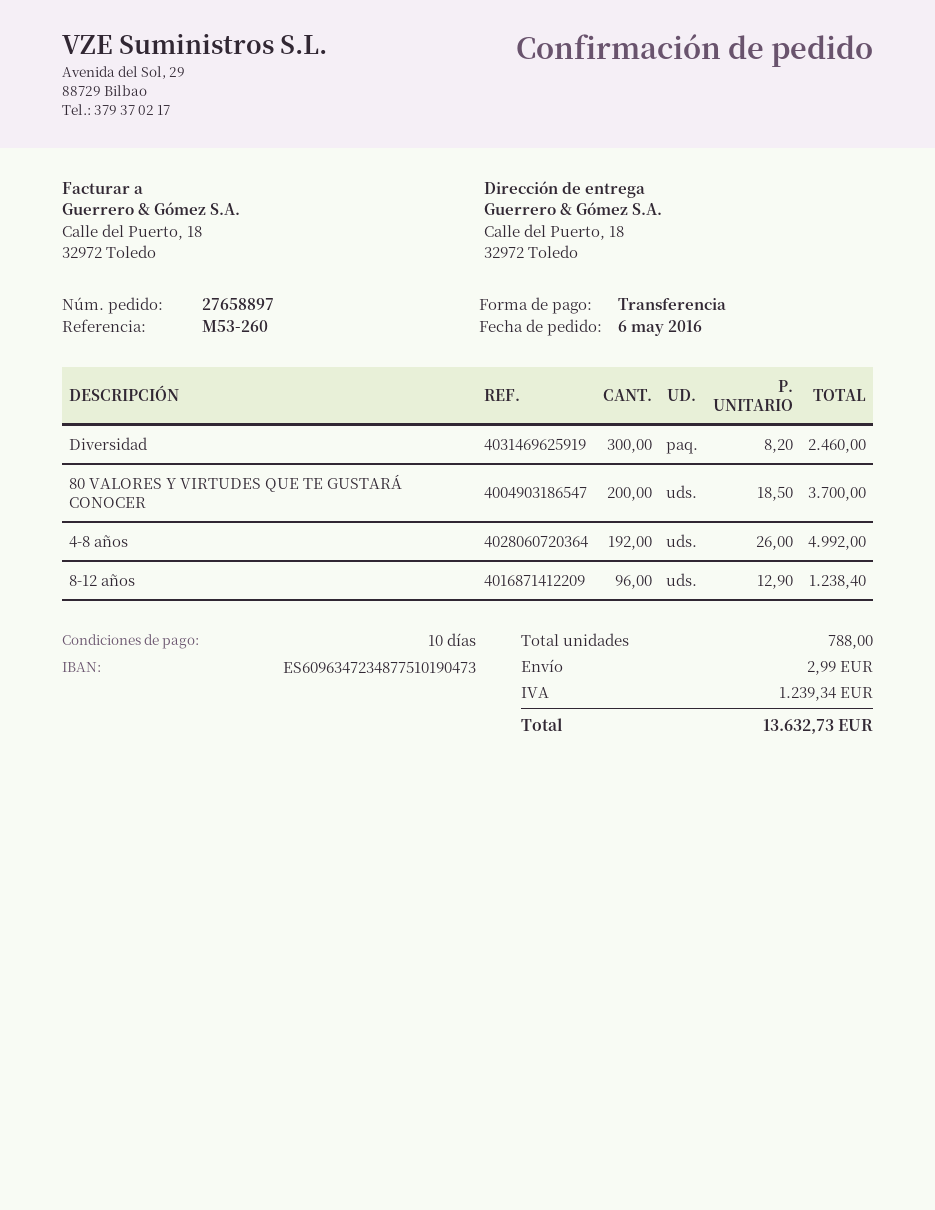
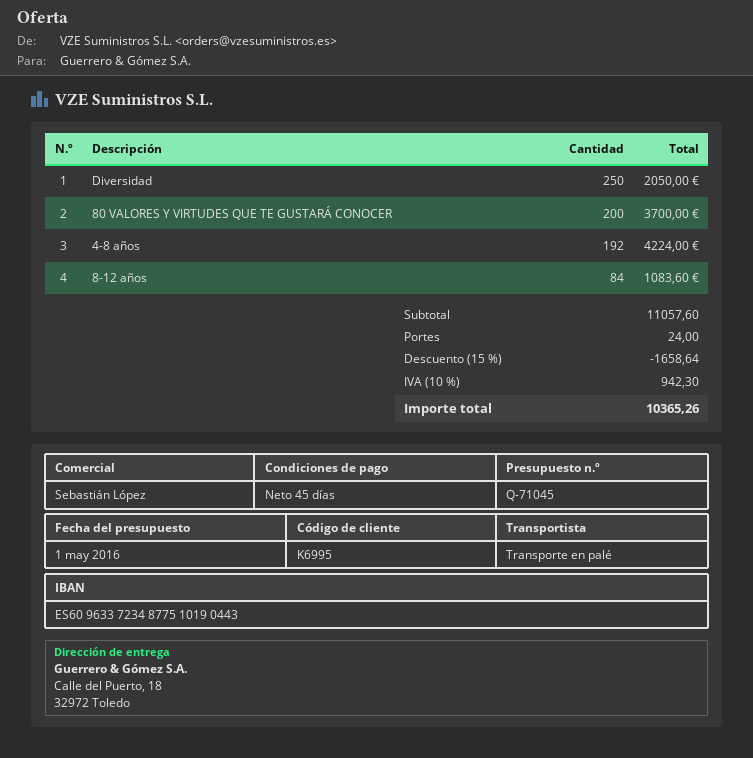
payment terms: 10 days -> 45 days
bank account: ES6096347234877510190473 -> ES6096337234877510190443
Diversidad: 300 for 2460.00 -> 250 for 2050.00
4-8 años: 192 for 4992.00 -> 192 for 4224.00
8-12 años: 96 for 1238.40 -> 84 for 1083.60
discount: none -> 15% = 1658.64
shipping: 2.99 -> 24.00
tax: 1239.34 -> 942.30
total: 13632.73 -> 10365.26

